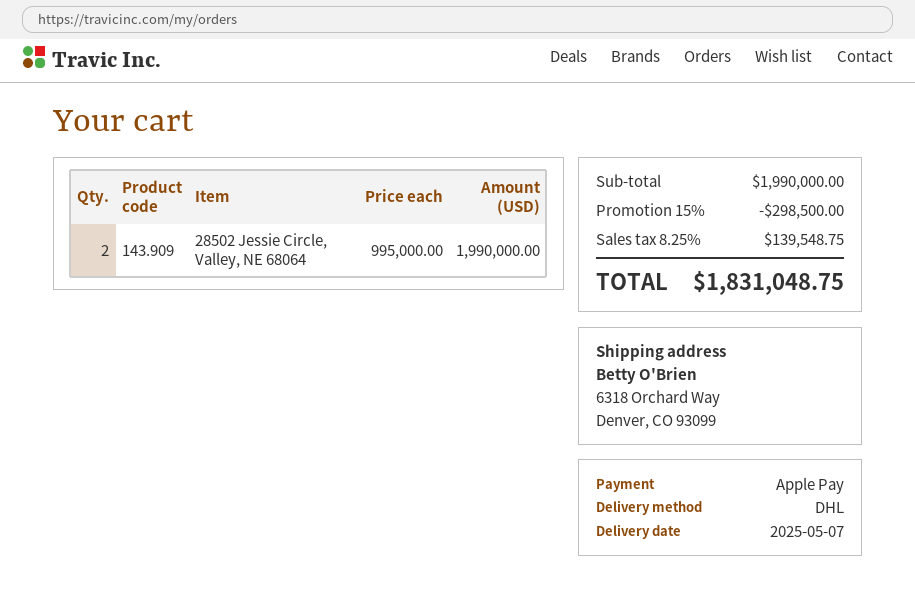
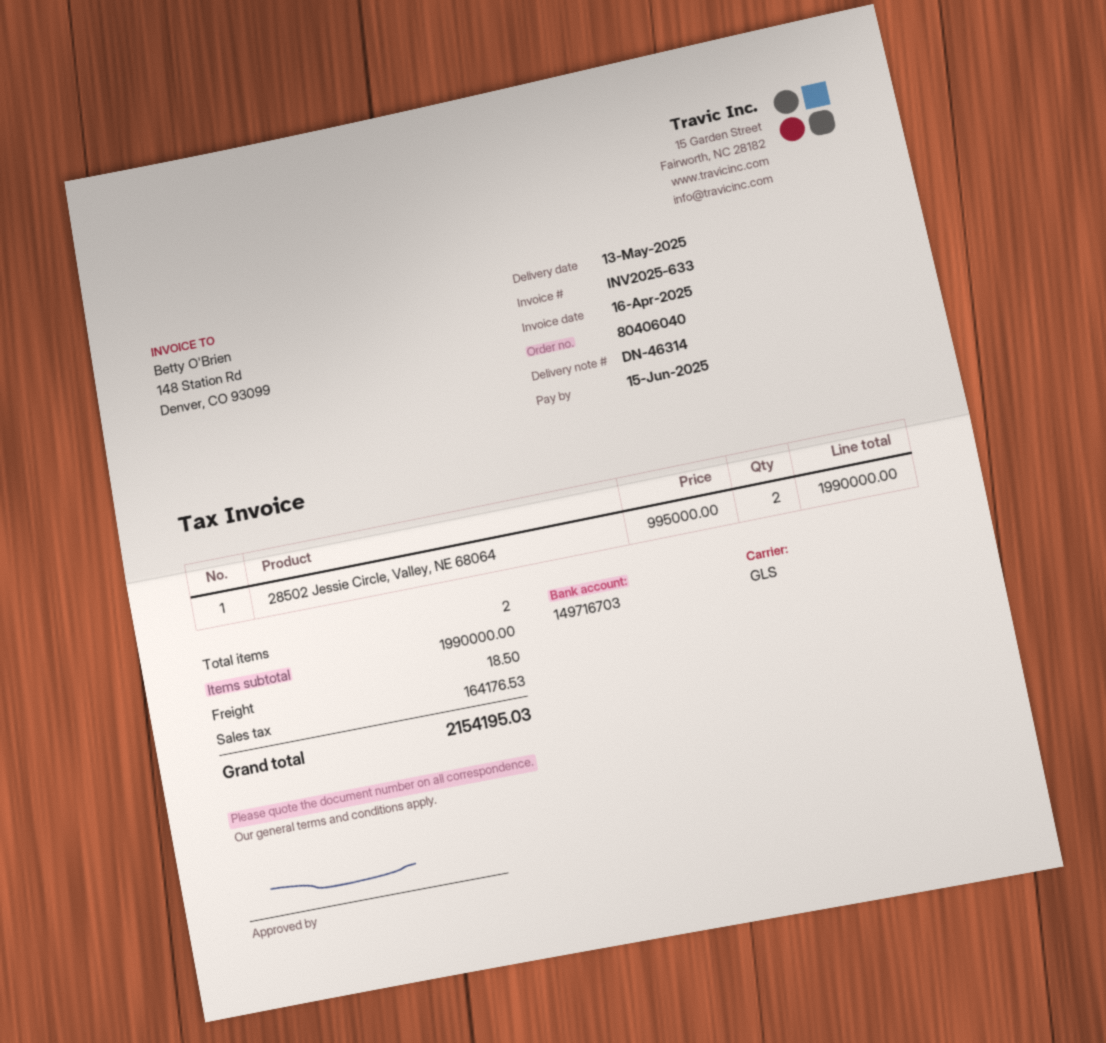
delivery date: 2025-05-07 -> 2025-05-13
shipping method: DHL -> GLS
discount: 15% = 298500.00 -> none
shipping: none -> 18.50
tax: 139548.75 -> 164176.53
total: 1831048.75 -> 2154195.03

